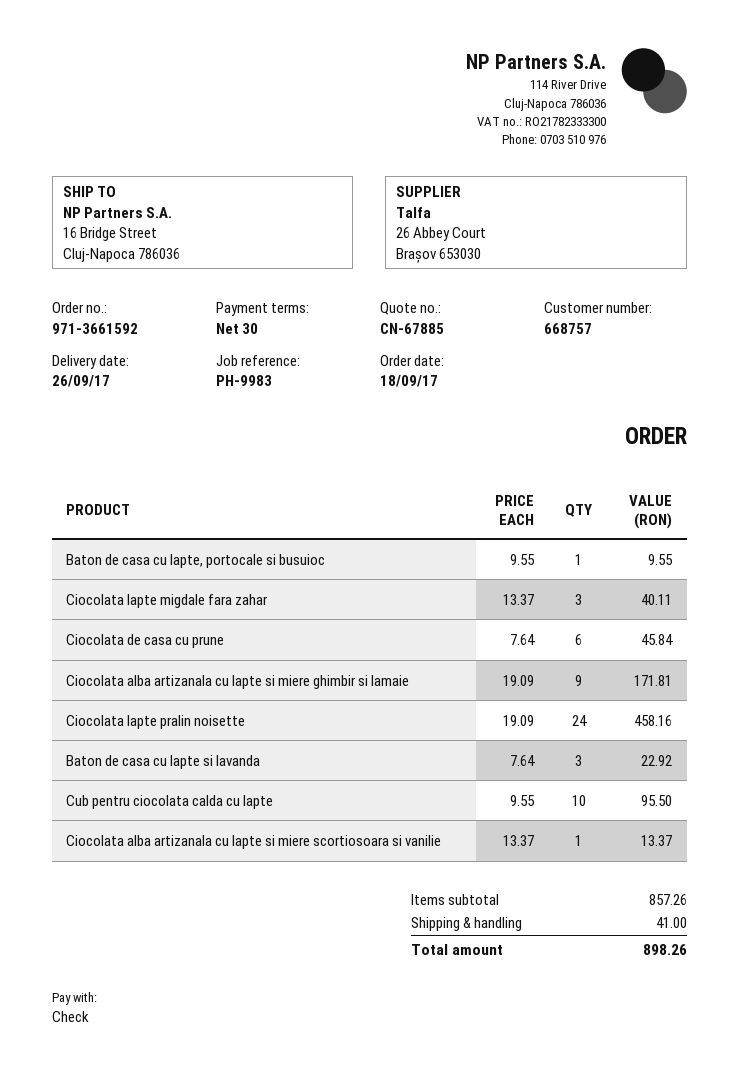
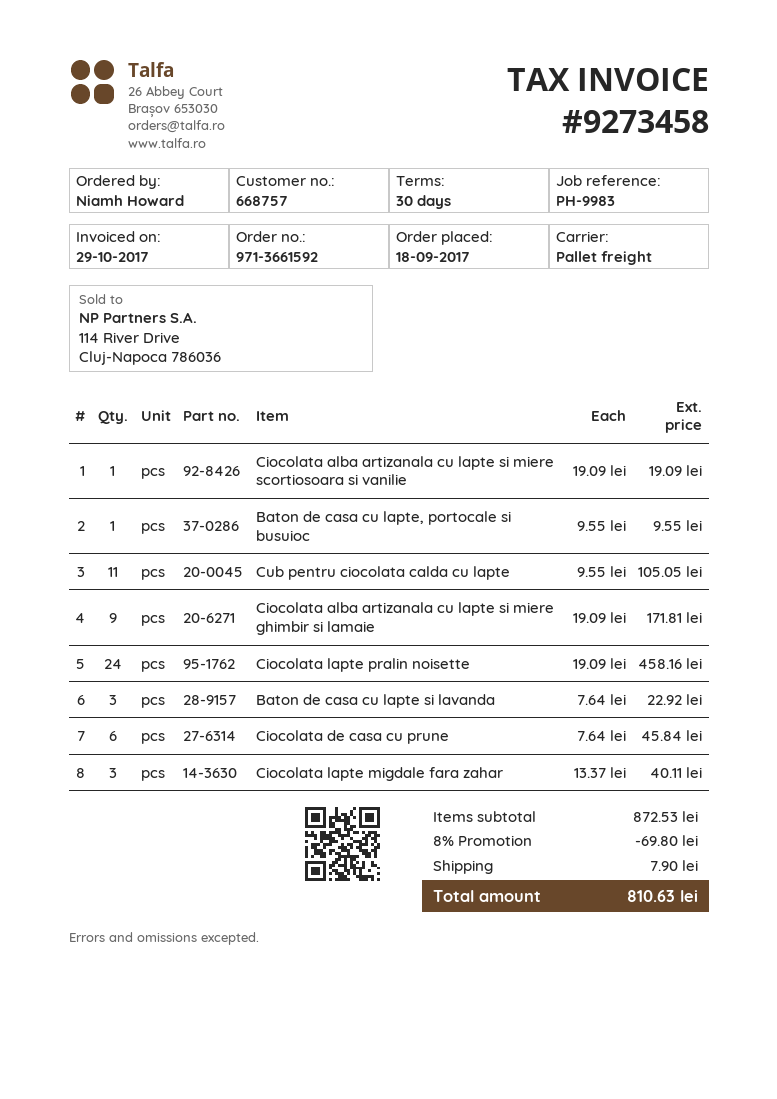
Cub pentru ciocolata calda cu lapte: 10 x 9.55 = 95.50 -> 11 x 9.55 = 105.05
Ciocolata alba artizanala cu lapte si miere scortiosoara si vanilie: 1 x 13.37 = 13.37 -> 1 x 19.09 = 19.09
subtotal: 857.26 -> 872.53
discount: none -> 8% = 69.80
shipping: 41.00 -> 7.90
total: 898.26 -> 810.63

